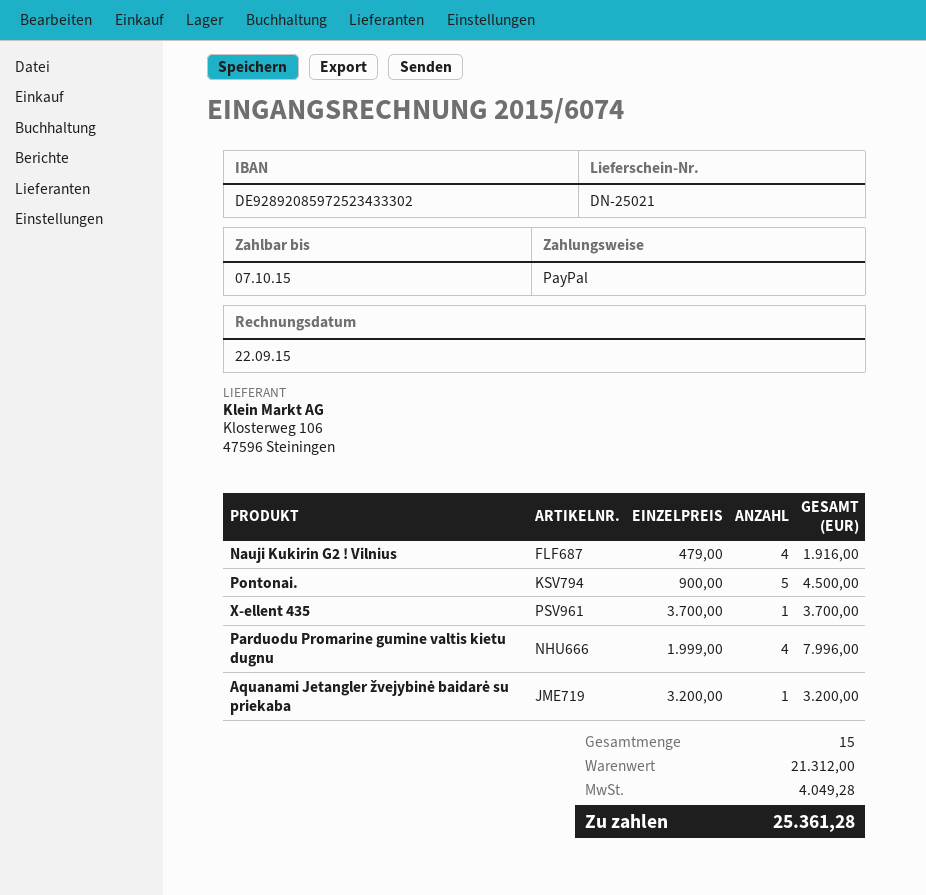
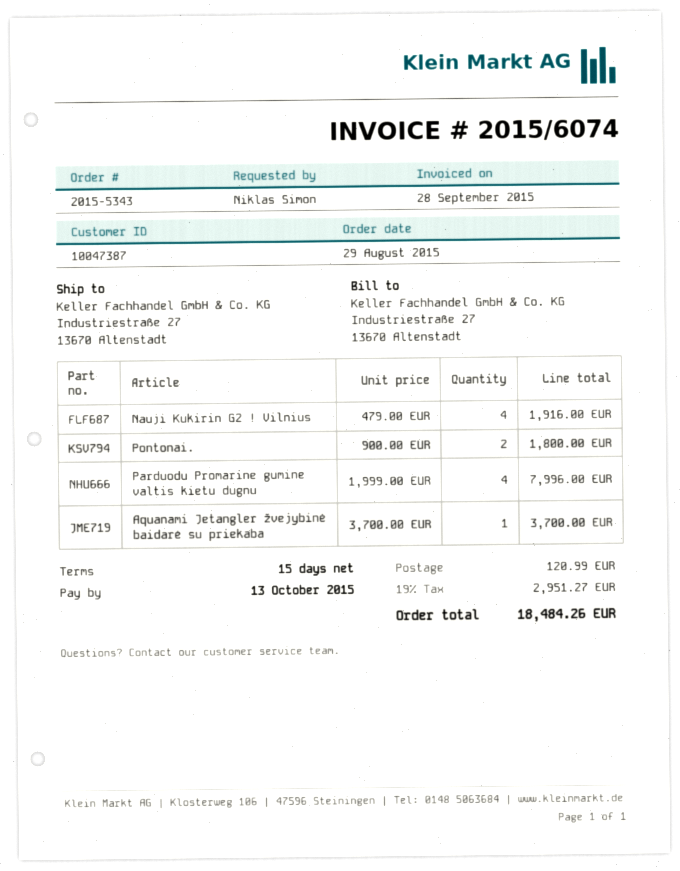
invoice date: 2015-09-22 -> 2015-09-28
due date: 2015-10-07 -> 2015-10-13
Pontonai.: 5 x 900.00 = 4500.00 -> 2 x 900.00 = 1800.00
X-ellent 435: 1 x 3700.00 = 3700.00 -> none
Aquanami Jetangler žvejybinė baidarė su priekaba: 1 x 3200.00 = 3200.00 -> 1 x 3700.00 = 3700.00
shipping: none -> 120.99
tax: 4049.28 -> 2951.27
total: 25361.28 -> 18484.26

